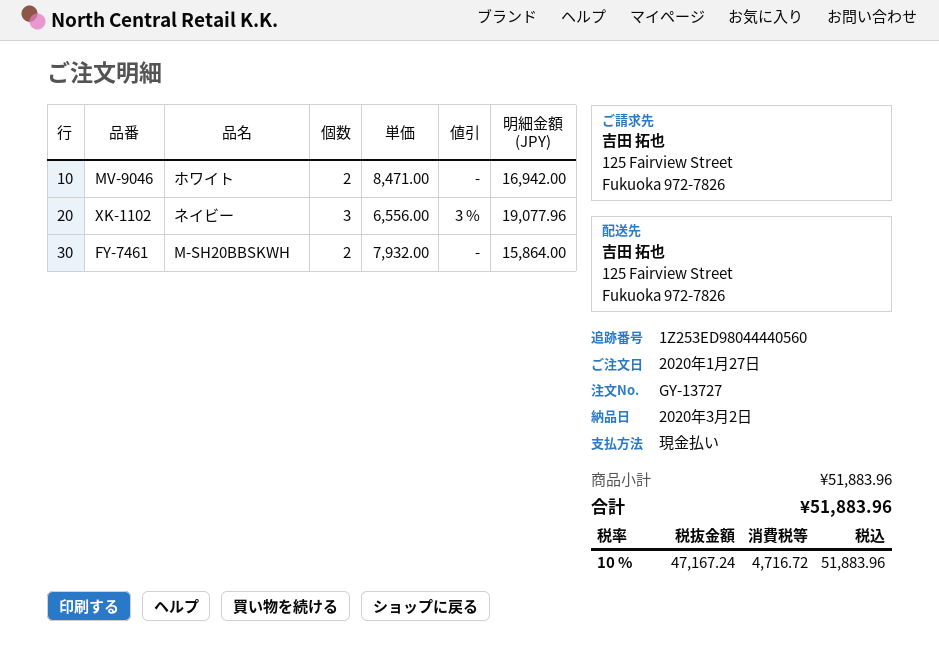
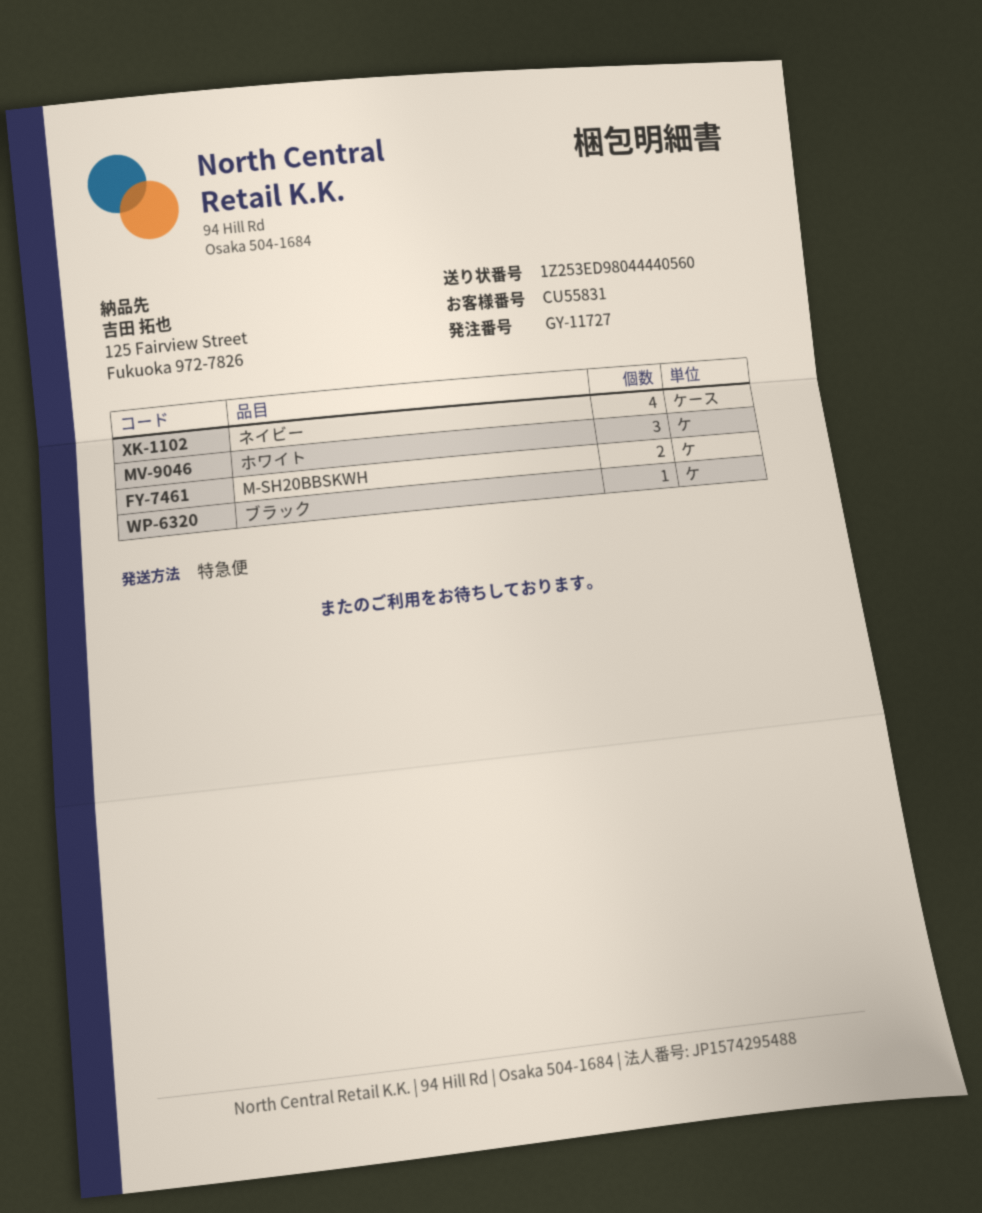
order number: GY-13727 -> GY-11727
ホワイト: 2 -> 3
ネイビー: 3 -> 4
ブラック: none -> 1

